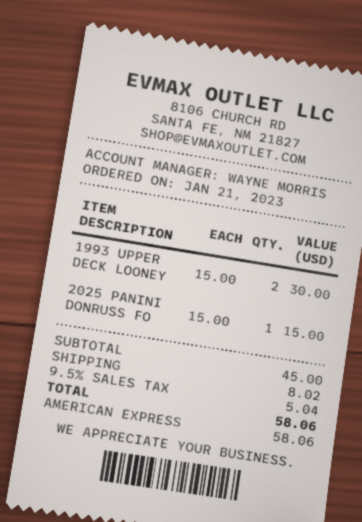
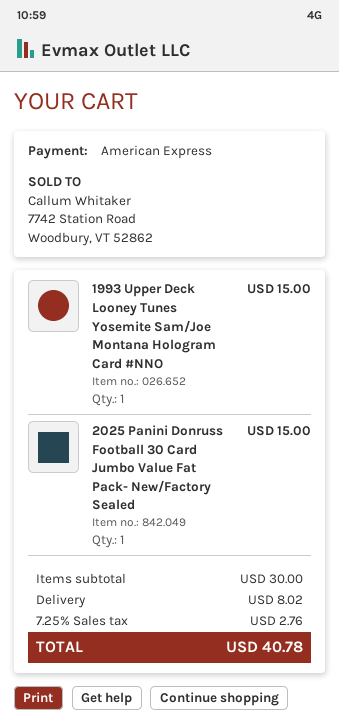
1993 UPPER DECK LOONEY: 2 for 30.00 -> 1 for 15.00
subtotal: 45.00 -> 30.00
tax: 9.5% = 5.04 -> 7.25% = 2.76
total: 58.06 -> 40.78

